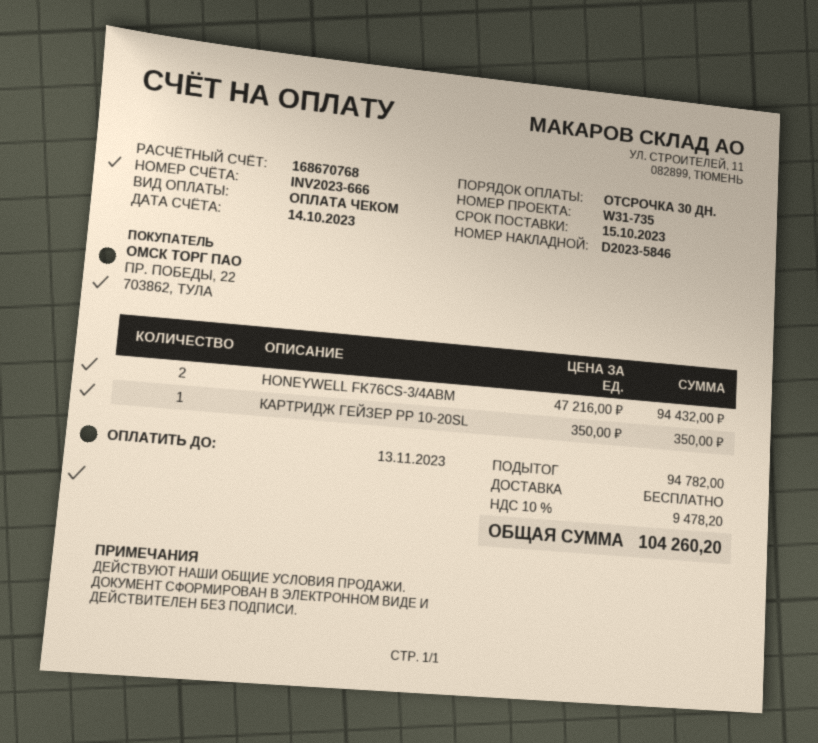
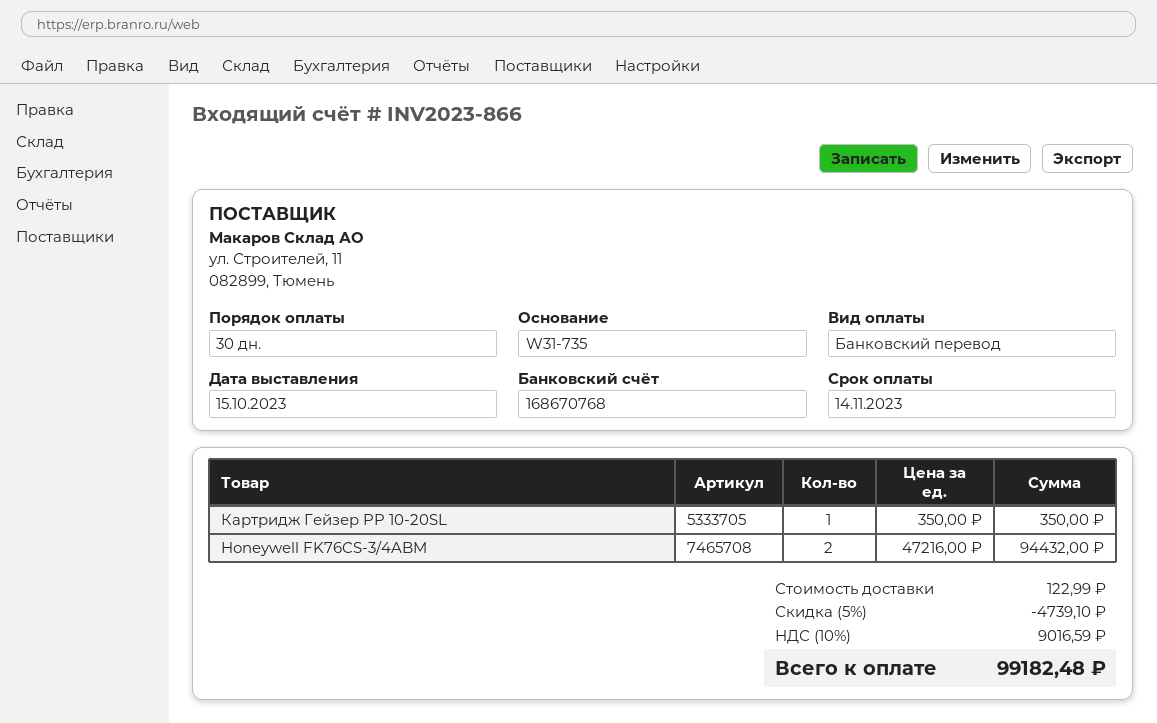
invoice number: INV2023-666 -> INV2023-866
invoice date: 2023-10-14 -> 2023-10-15
due date: 2023-11-13 -> 2023-11-14
payment method: cheque -> bank transfer
discount: none -> 5% = 4739.10
shipping: 0.00 -> 122.99
tax: 10% = 9478.20 -> 10% = 9016.59
total: 104260.20 -> 99182.48

